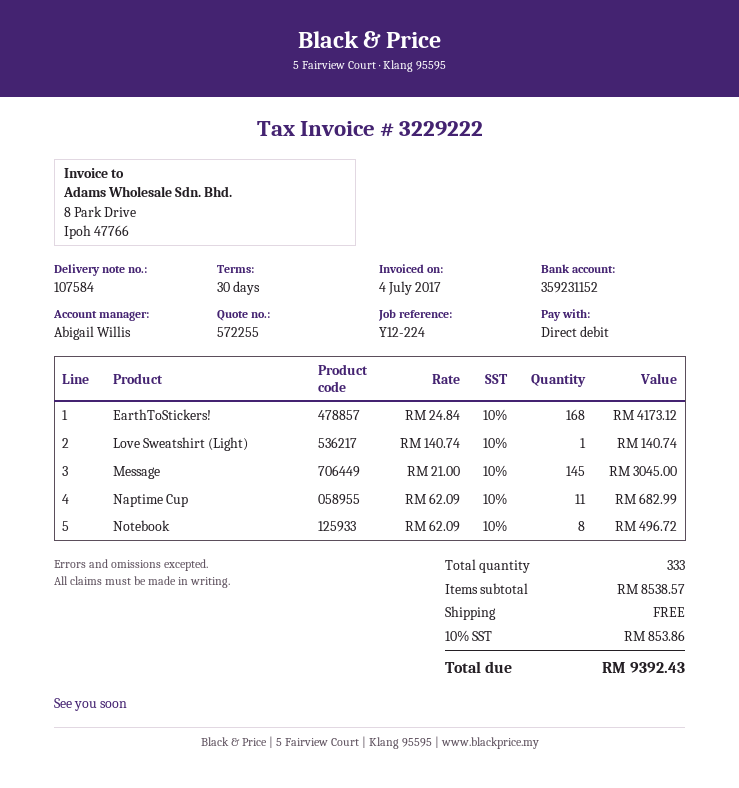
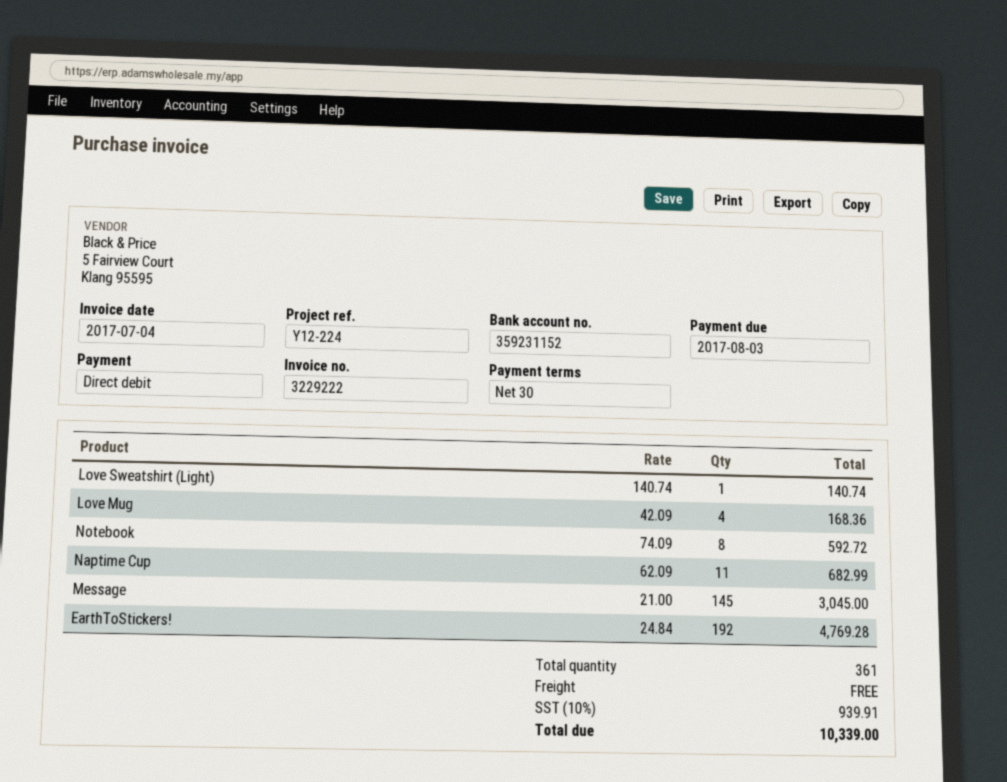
EarthToStickers!: 168 x 24.84 = 4173.12 -> 192 x 24.84 = 4769.28
Notebook: 8 x 62.09 = 496.72 -> 8 x 74.09 = 592.72
Love Mug: none -> 4 x 42.09 = 168.36
total quantity: 333 -> 361
tax: 10% = 853.86 -> 10% = 939.91
total: 9392.43 -> 10339.00

